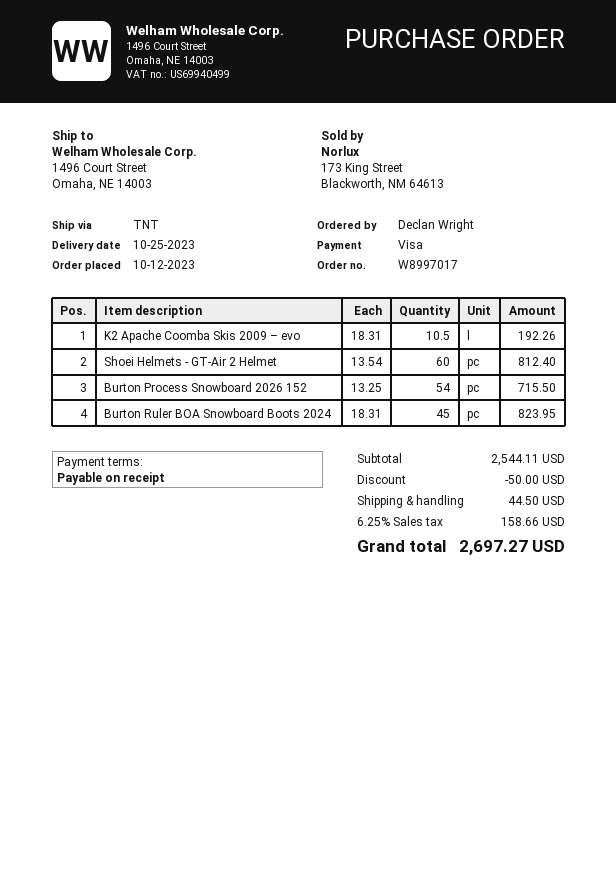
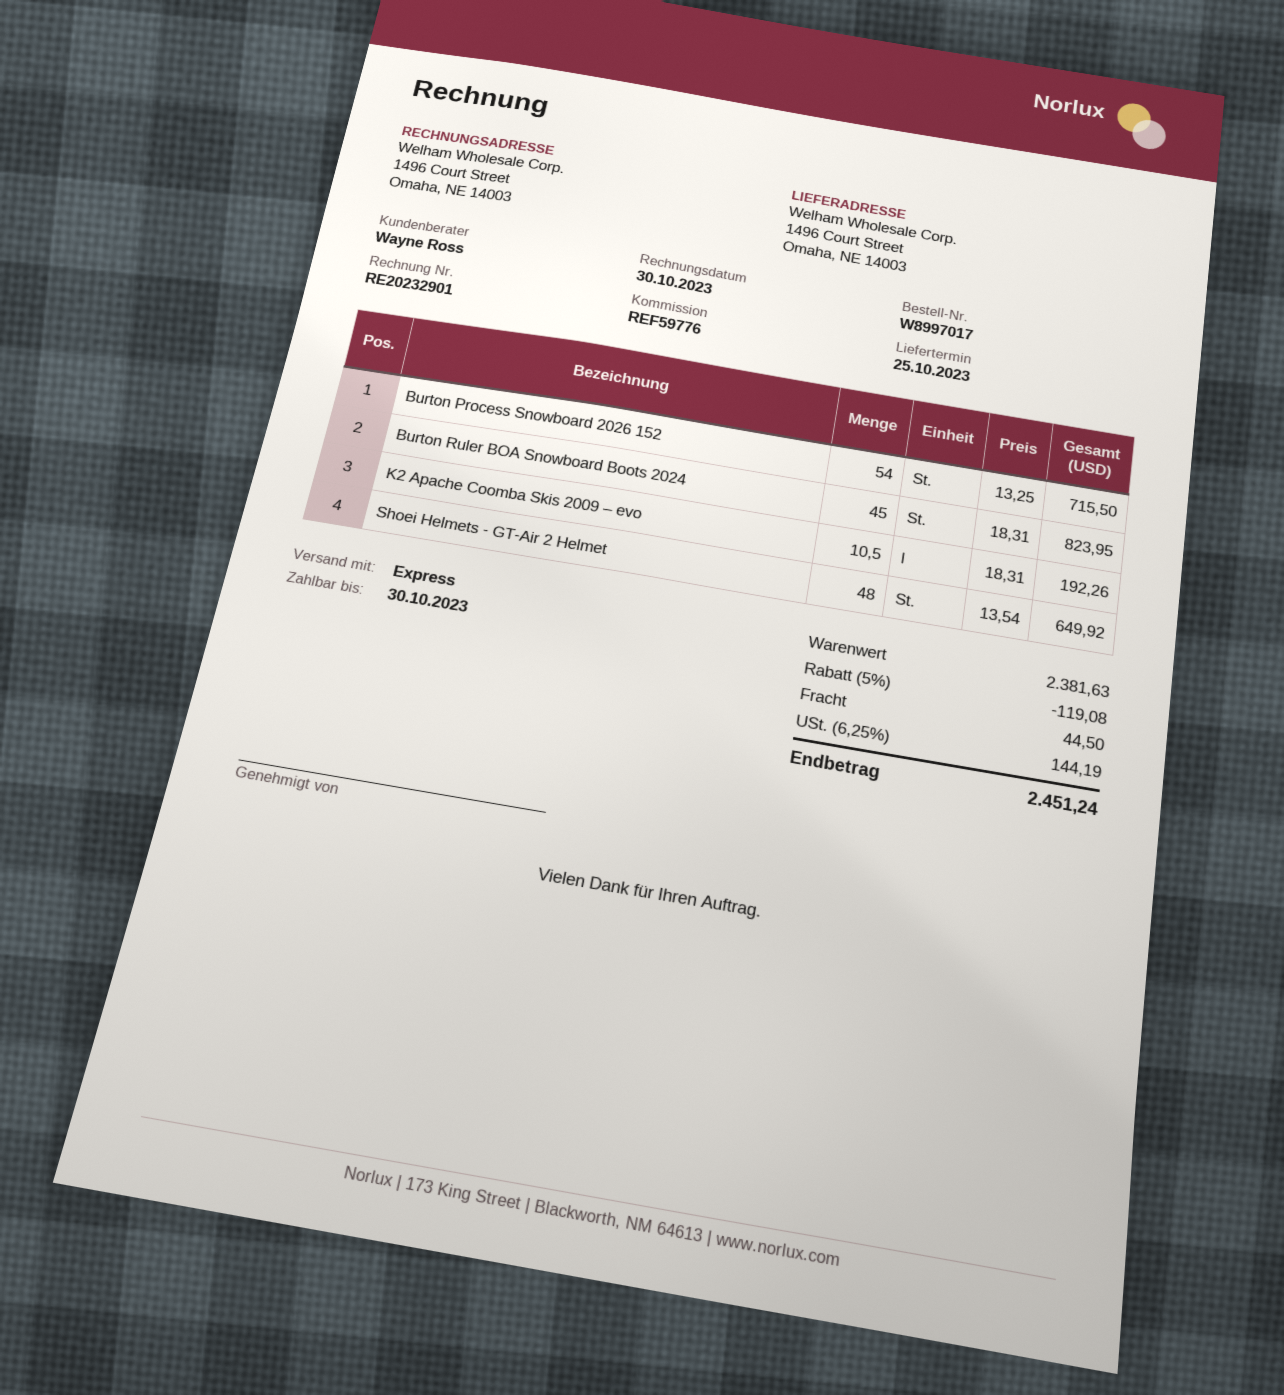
shipping method: TNT -> express
Shoei Helmets - GT-Air 2 Helmet: 60 x 13.54 = 812.40 -> 48 x 13.54 = 649.92
subtotal: 2544.11 -> 2381.63
discount: 50.00 -> 119.08
tax: 6.25% = 158.66 -> 6.25% = 144.19
total: 2697.27 -> 2451.24

